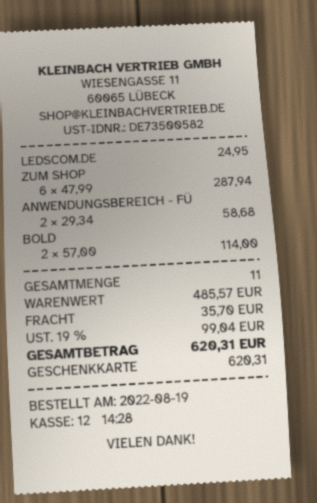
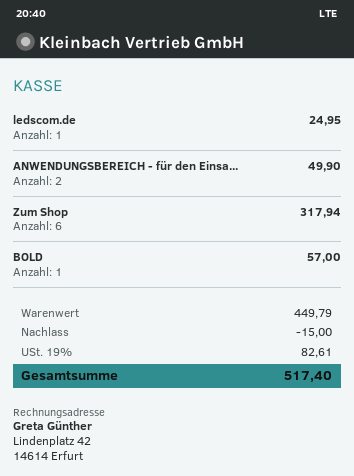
ZUM SHOP: 6 for 287.94 -> 6 for 317.94
ANWENDUNGSBEREICH - FÜ: 2 for 58.68 -> 2 for 49.90
BOLD: 2 for 114.00 -> 1 for 57.00
subtotal: 485.57 -> 449.79
discount: none -> 15.00
shipping: 35.70 -> none
tax: 19% = 99.04 -> 19% = 82.61
total: 620.31 -> 517.40

